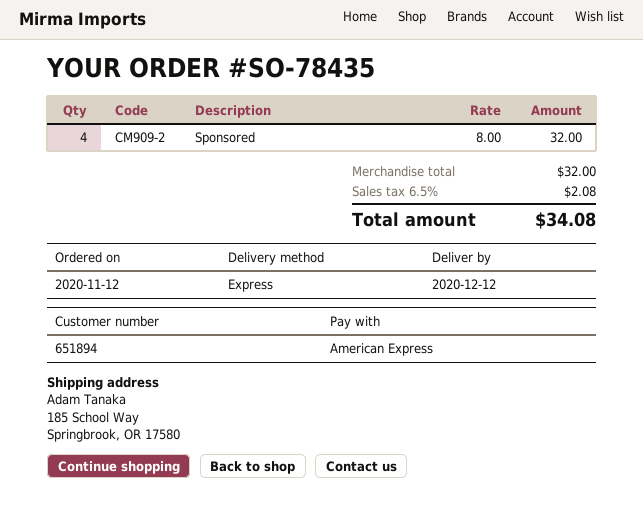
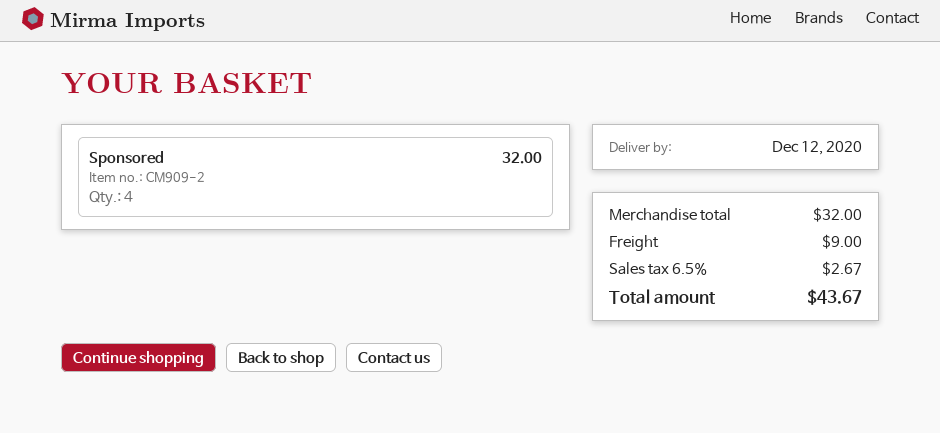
shipping: none -> 9.00
tax: 6.5% = 2.08 -> 6.5% = 2.67
total: 34.08 -> 43.67

